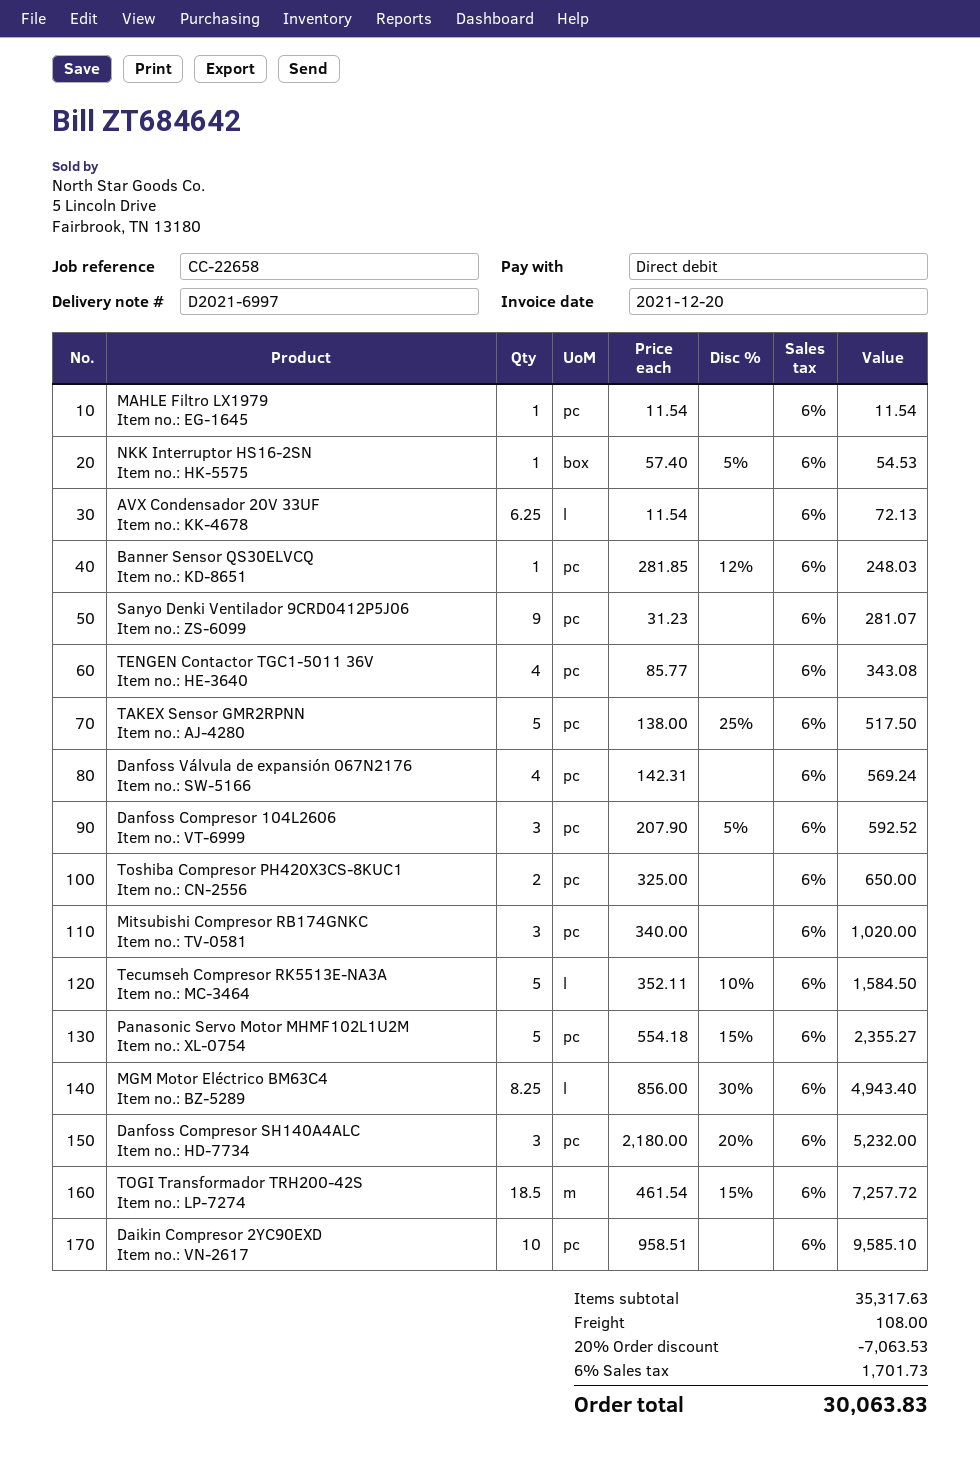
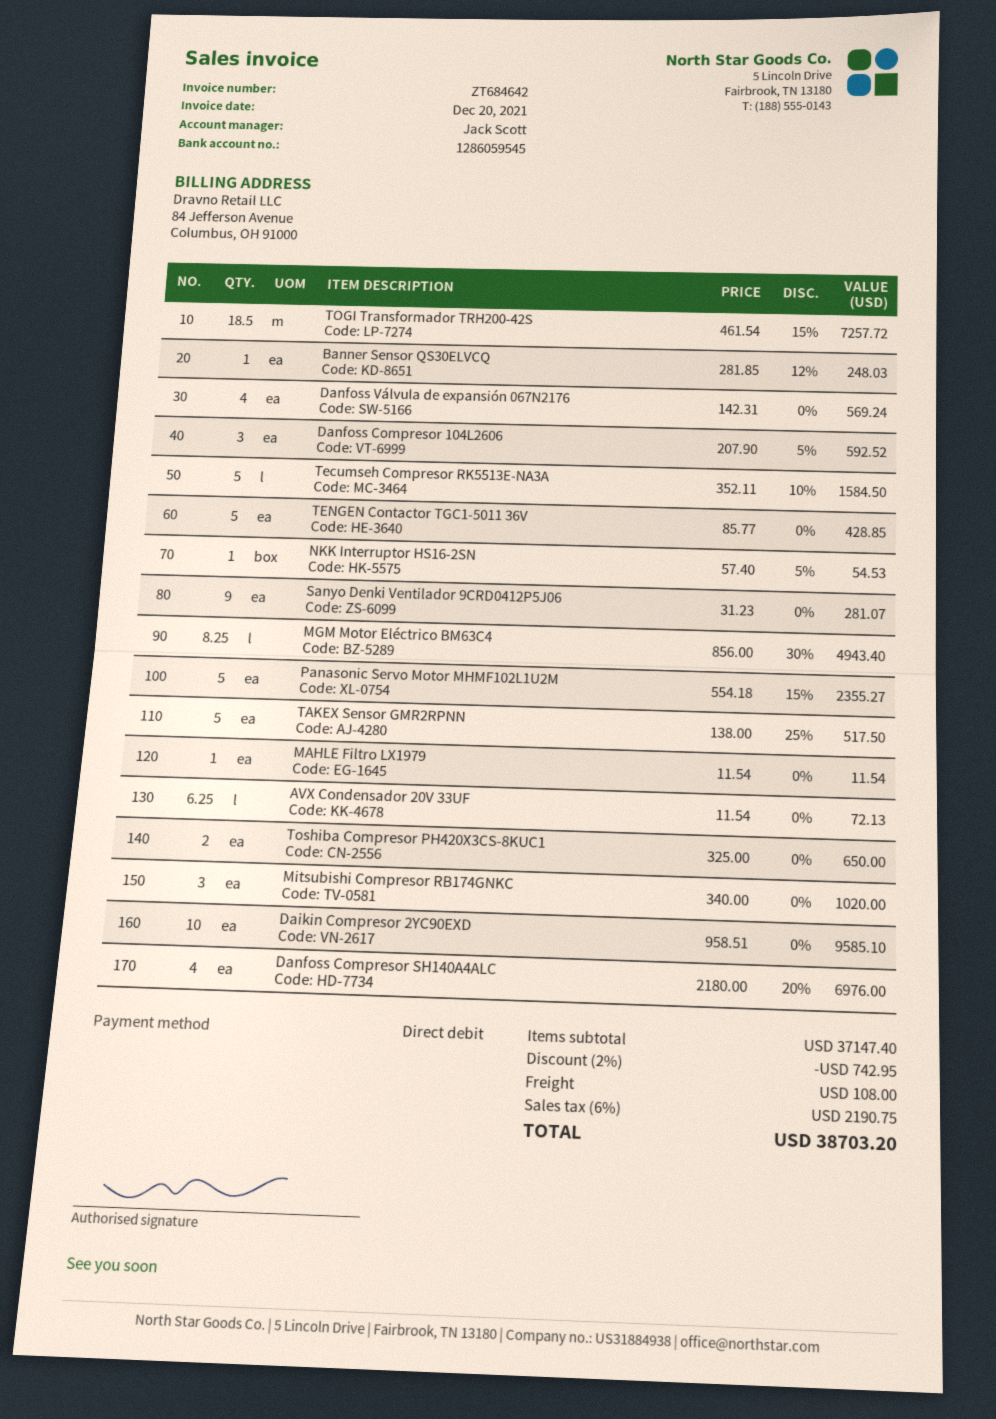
TENGEN Contactor TGC1-5011 36V: 4 x 85.77 = 343.08 -> 5 x 85.77 = 428.85
Danfoss Compresor SH140A4ALC: 3 x 2180.00 - 20% = 5232.00 -> 4 x 2180.00 - 20% = 6976.00
subtotal: 35317.63 -> 37147.40
discount: 20% = 7063.53 -> 2% = 742.95
tax: 6% = 1701.73 -> 6% = 2190.75
total: 30063.83 -> 38703.20

